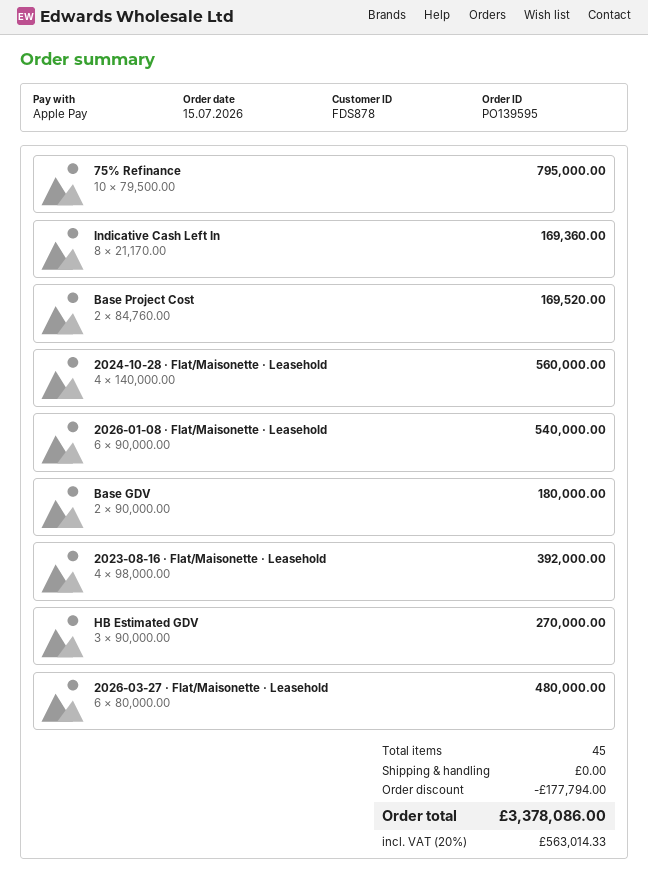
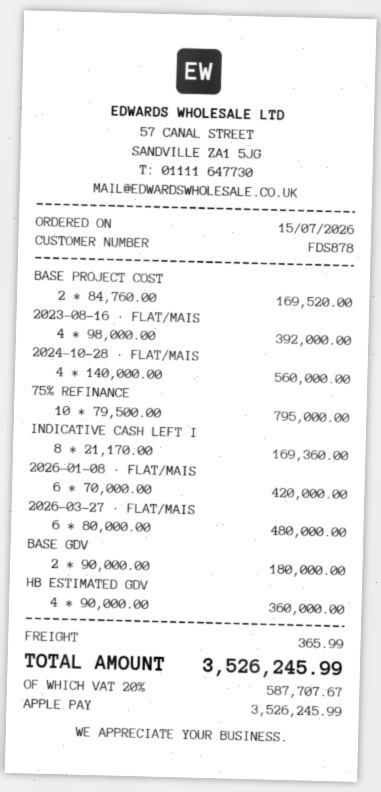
2026-01-08 · Flat/Maisonette · Leasehold: 6 x 90000.00 = 540000.00 -> 6 x 70000.00 = 420000.00
HB Estimated GDV: 3 x 90000.00 = 270000.00 -> 4 x 90000.00 = 360000.00
discount: 177794.00 -> none
shipping: 0.00 -> 365.99
tax: 20% = 563014.33 -> 20% = 587707.67
total: 3378086.00 -> 3526245.99

